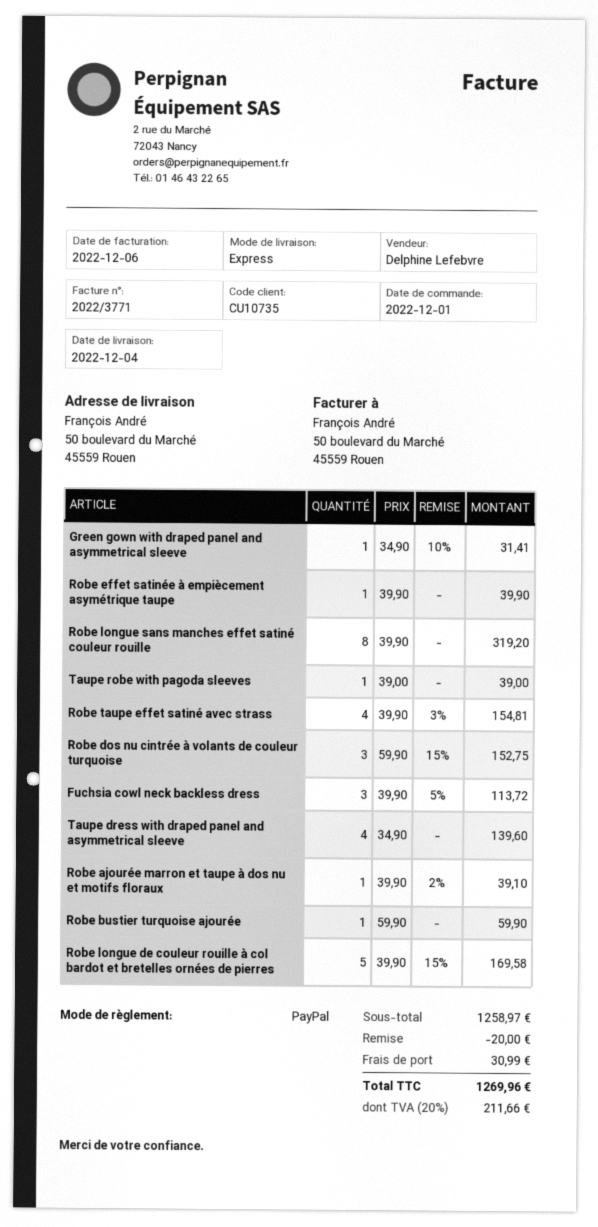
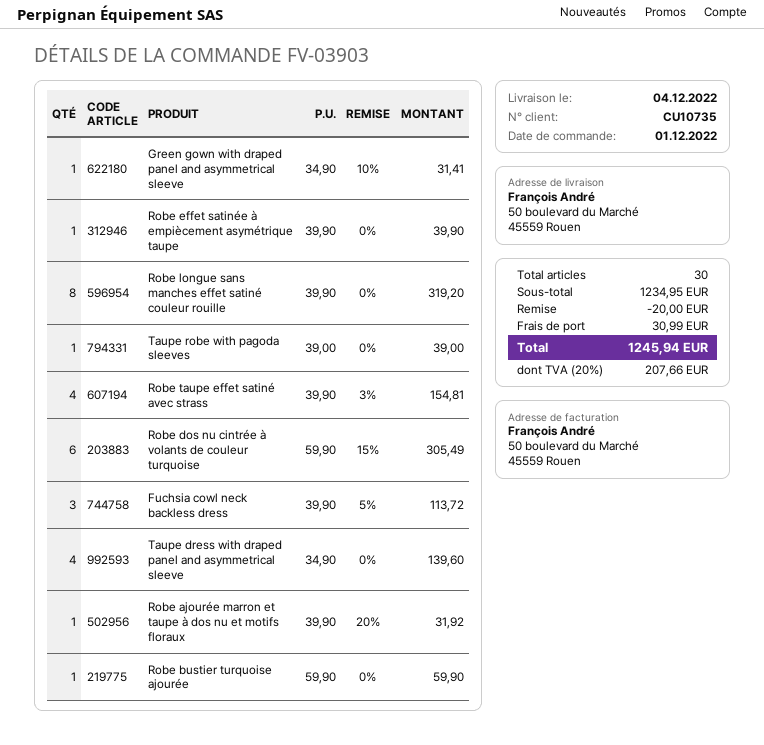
Robe dos nu cintrée à volants de couleur turquoise: 3 x 59.90 - 15% = 152.75 -> 6 x 59.90 - 15% = 305.49
Robe ajourée marron et taupe à dos nu et motifs floraux: 1 x 39.90 - 2% = 39.10 -> 1 x 39.90 - 20% = 31.92
Robe longue de couleur rouille à col bardot et bretelles ornées de pierres: 5 x 39.90 - 15% = 169.58 -> none
subtotal: 1258.97 -> 1234.95
tax: 20% = 211.66 -> 20% = 207.66
total: 1269.96 -> 1245.94

